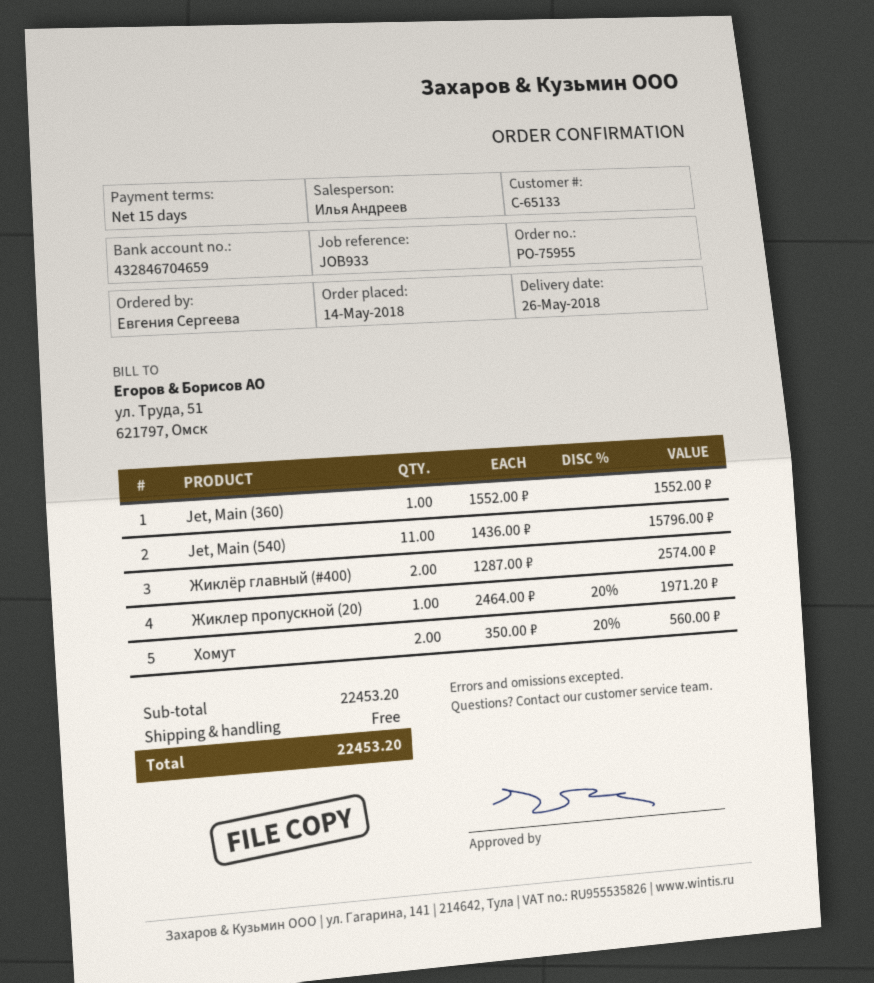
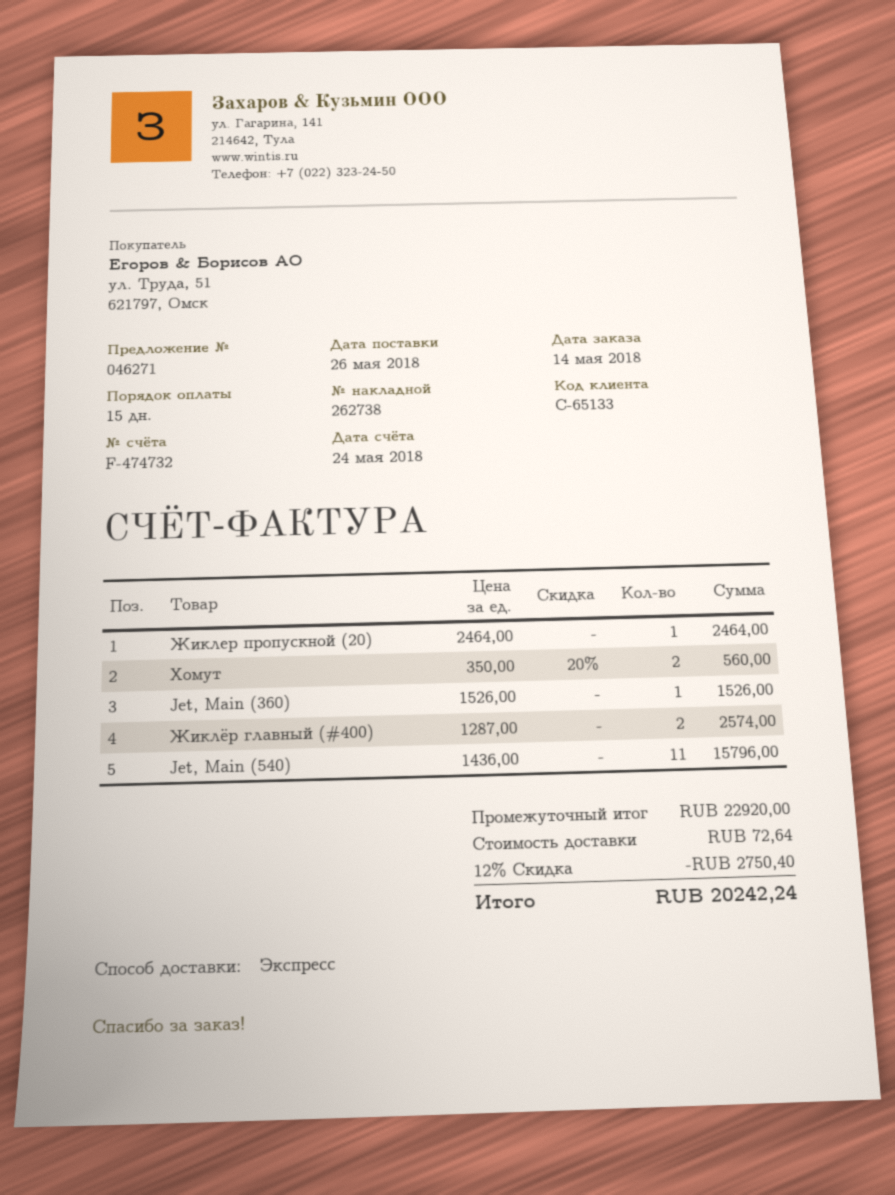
Jet, Main (360): 1 x 1552.00 = 1552.00 -> 1 x 1526.00 = 1526.00
Жиклер пропускной (20): 1 x 2464.00 - 20% = 1971.20 -> 1 x 2464.00 = 2464.00
subtotal: 22453.20 -> 22920.00
discount: none -> 12% = 2750.40
shipping: 0.00 -> 72.64
total: 22453.20 -> 20242.24

